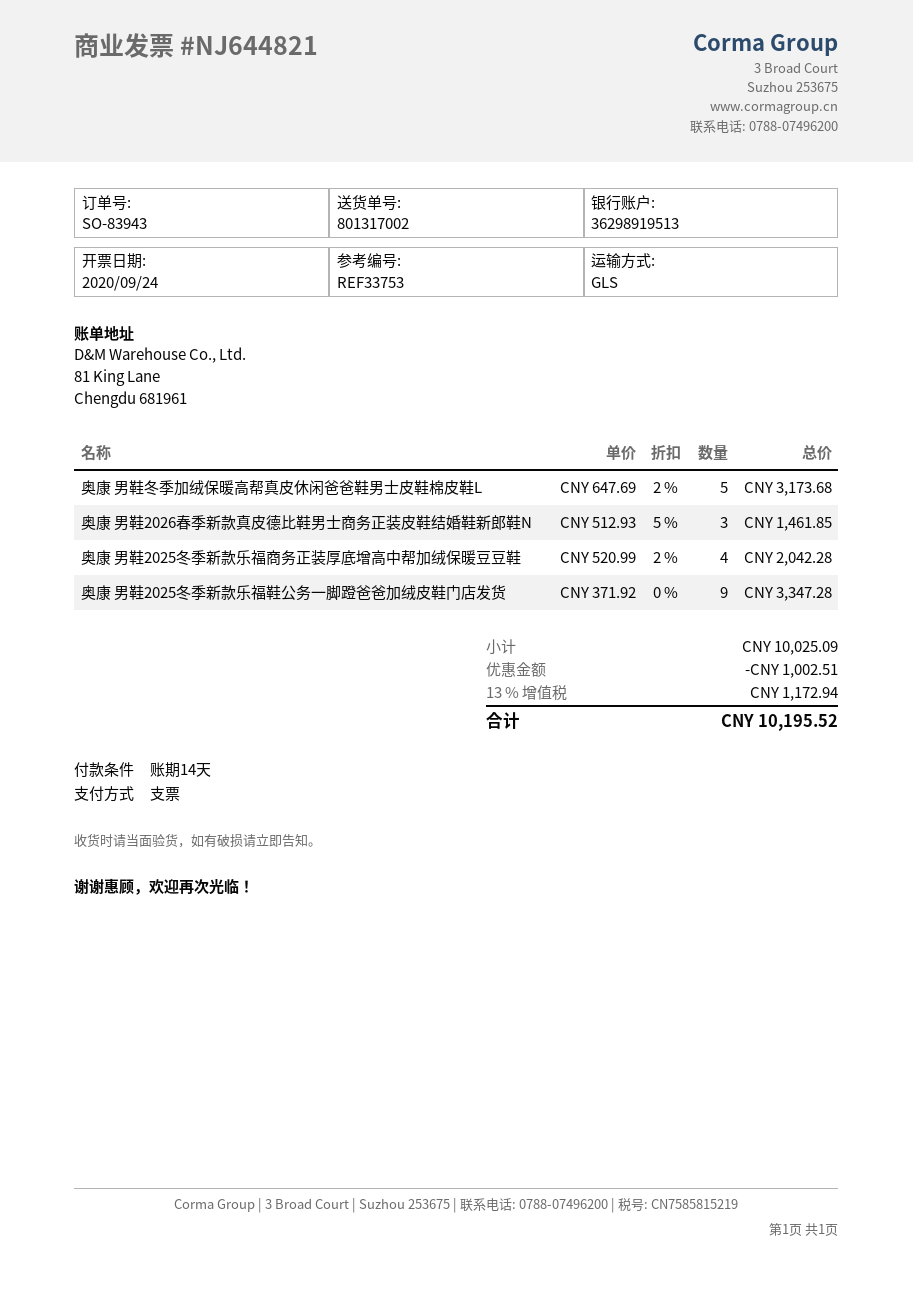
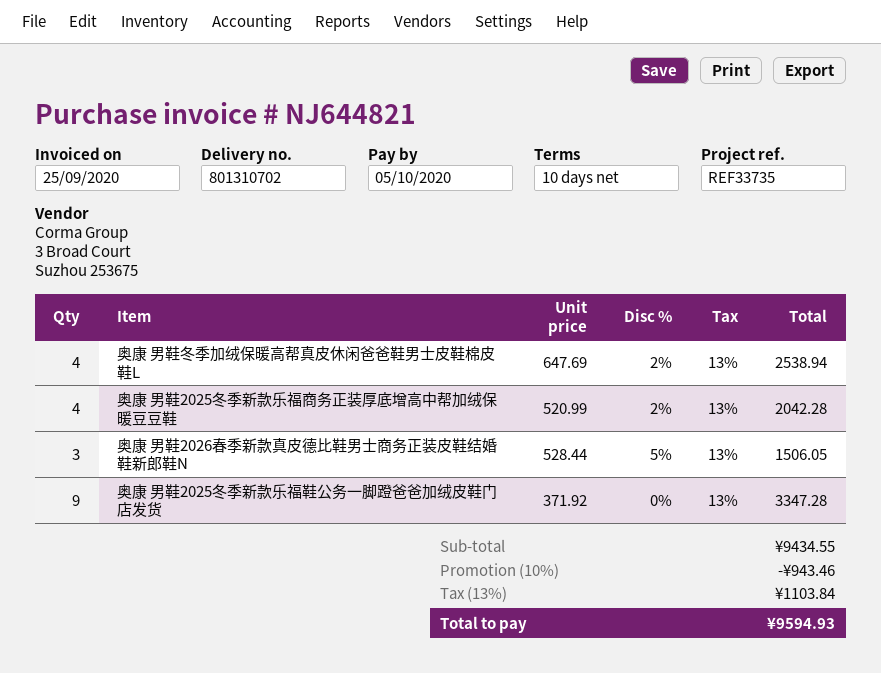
delivery note number: 801317002 -> 801310702
invoice date: 2020-09-24 -> 2020-09-25
payment terms: 14 days -> 10 days
reference: REF33753 -> REF33735
奥康 男鞋冬季加绒保暖高帮真皮休闲爸爸鞋男士皮鞋棉皮鞋L: 5 x 647.69 - 2% = 3173.68 -> 4 x 647.69 - 2% = 2538.94
奥康 男鞋2026春季新款真皮德比鞋男士商务正装皮鞋结婚鞋新郎鞋N: 3 x 512.93 - 5% = 1461.85 -> 3 x 528.44 - 5% = 1506.05
subtotal: 10025.09 -> 9434.55
discount: 1002.51 -> 943.46
tax: 13% = 1172.94 -> 13% = 1103.84
total: 10195.52 -> 9594.93

